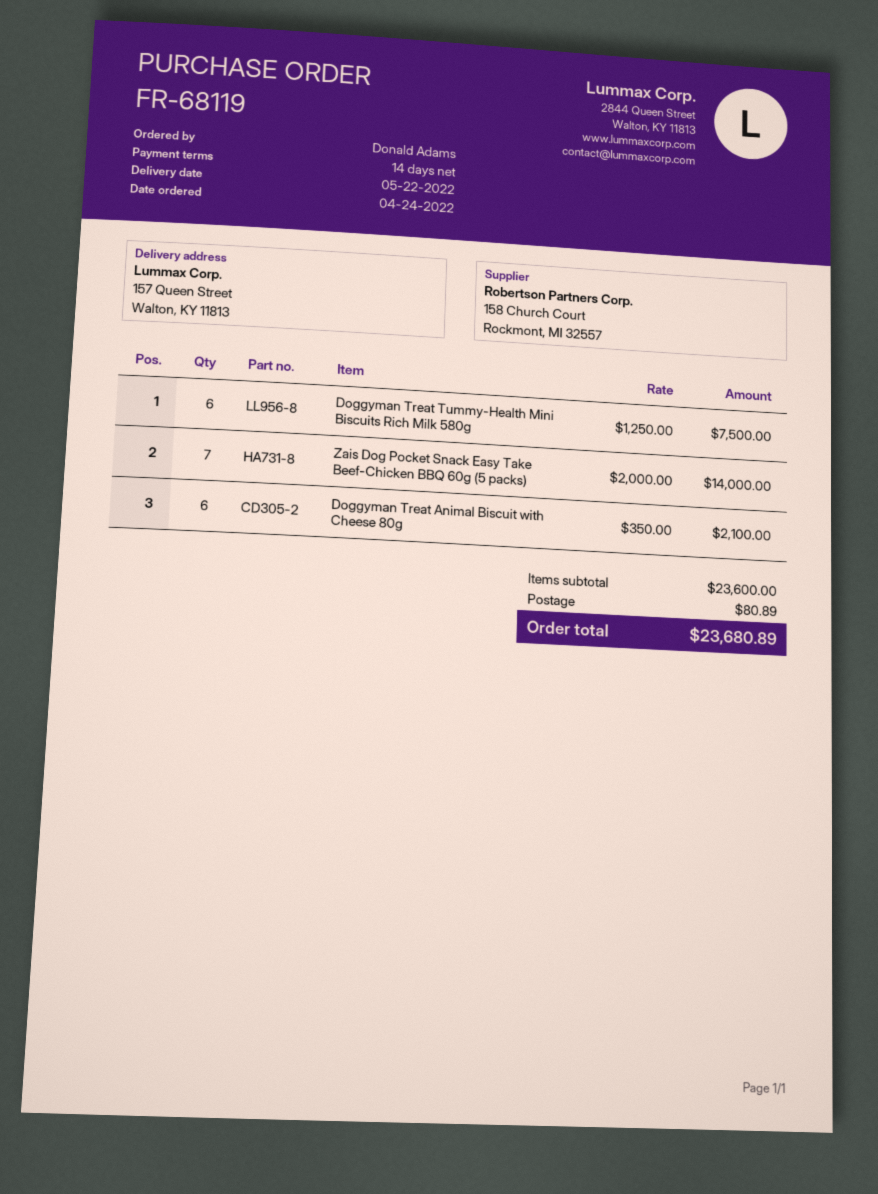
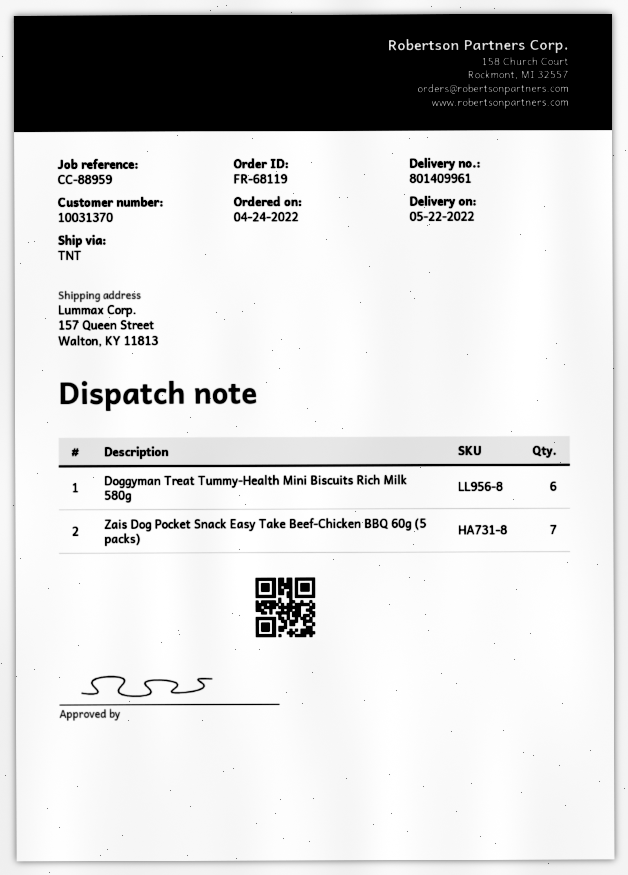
Doggyman Treat Animal Biscuit with Cheese 80g: 6 -> none

